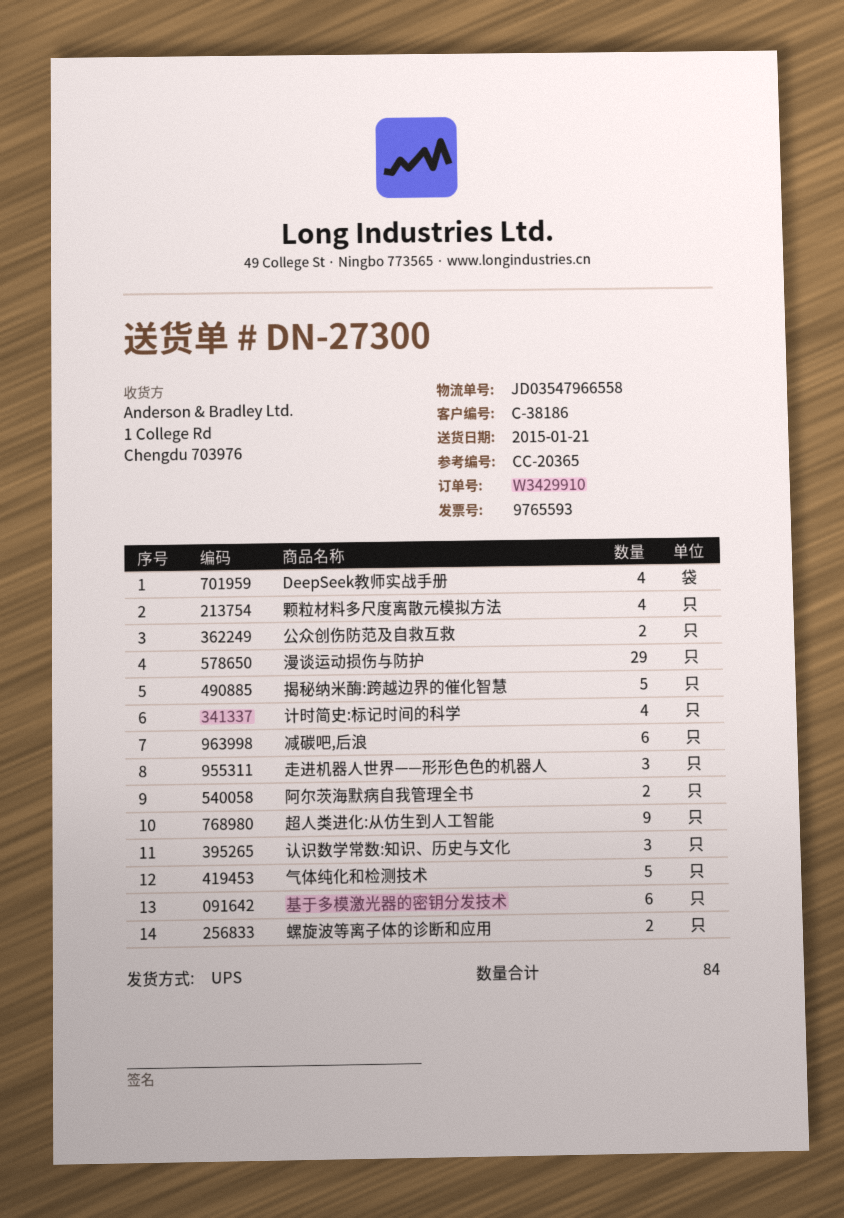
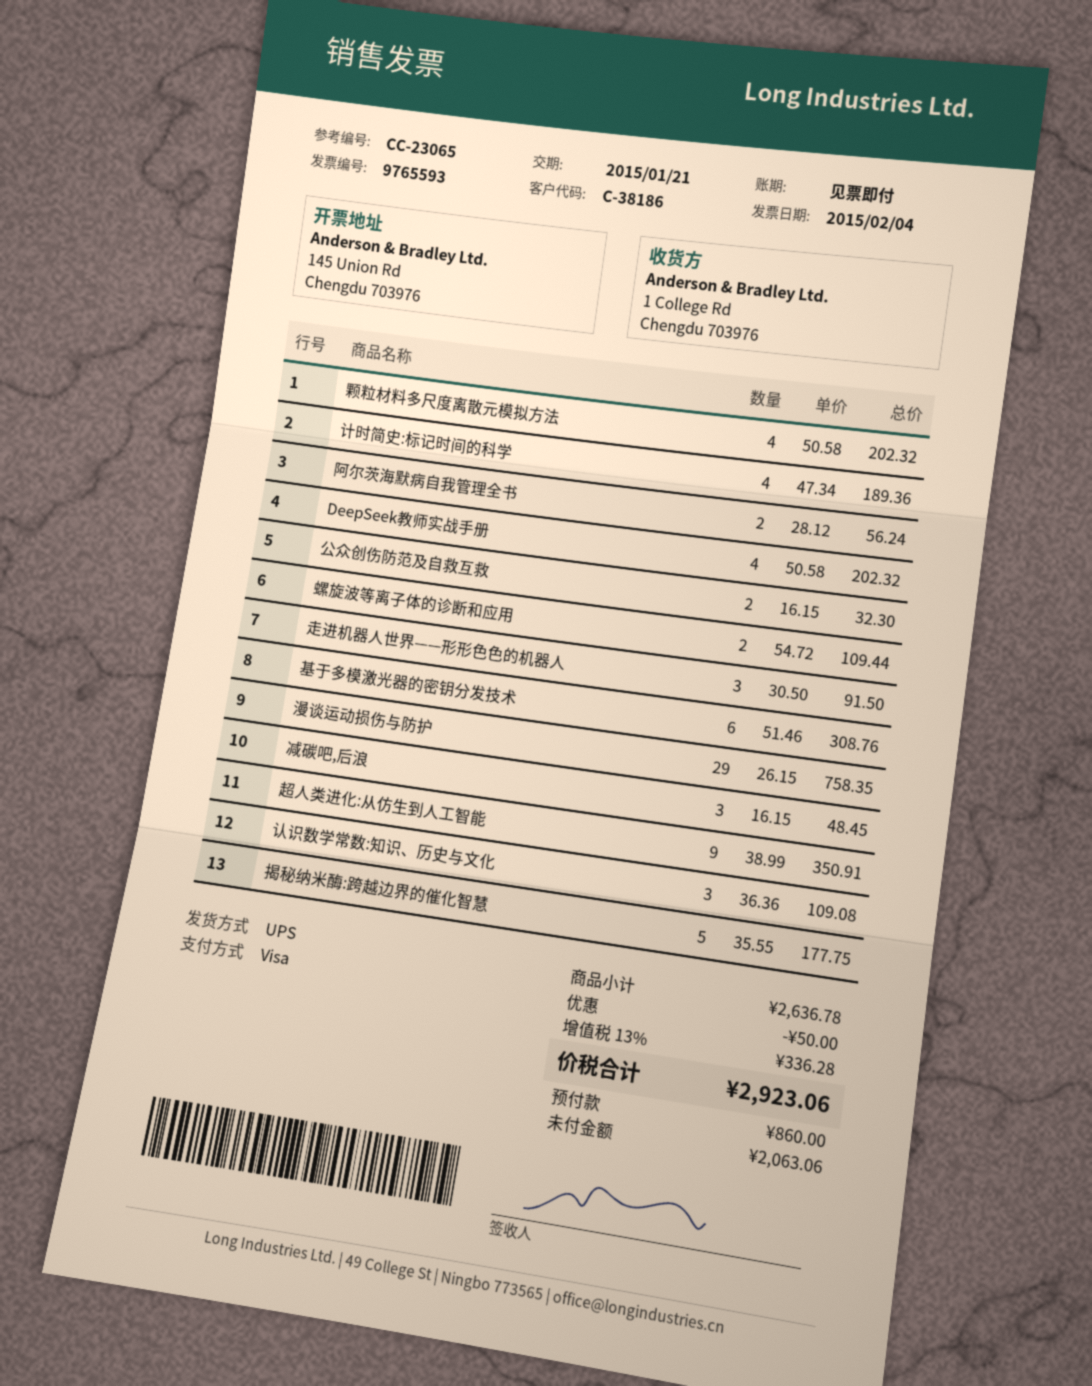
reference: CC-20365 -> CC-23065
减碳吧,后浪: 6 -> 3
气体纯化和检测技术: 5 -> none

